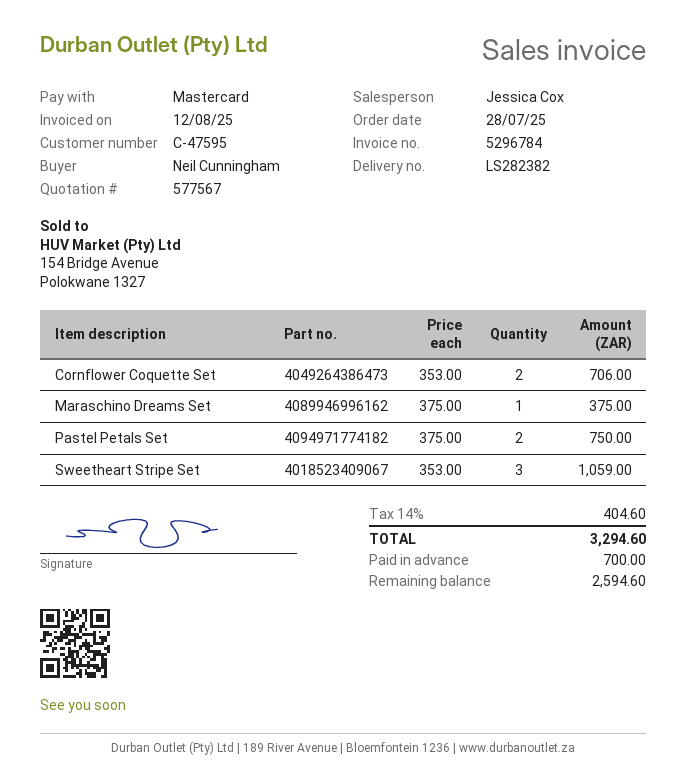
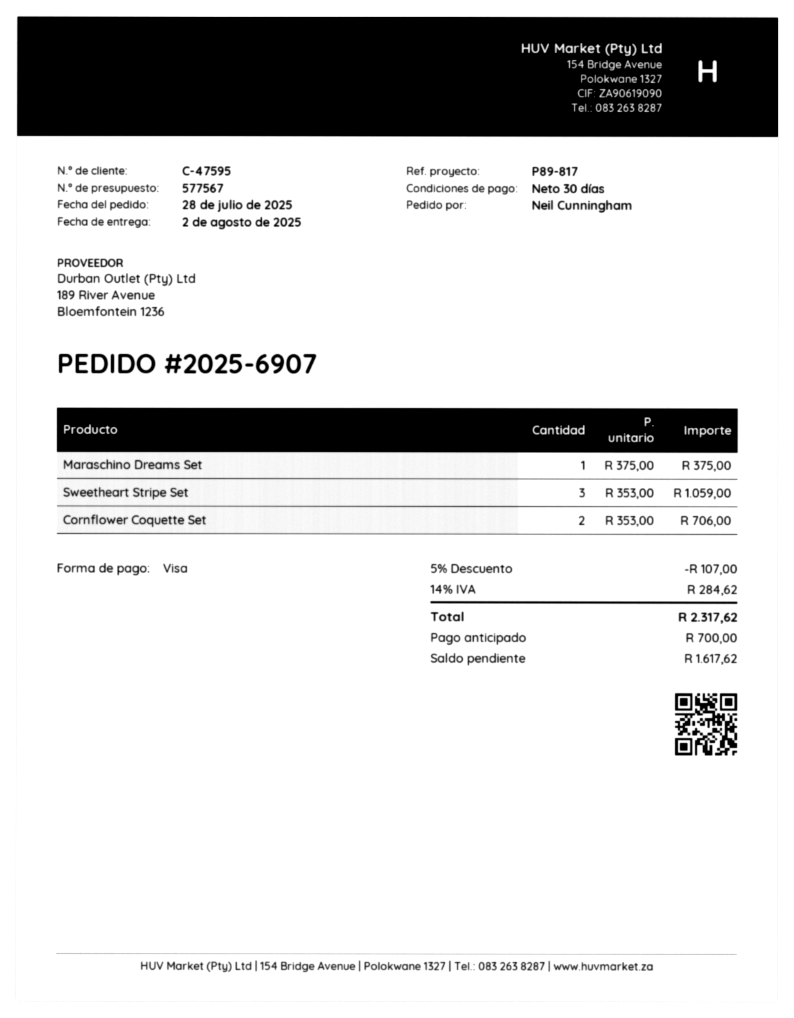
payment method: Mastercard -> Visa
Pastel Petals Set: 2 x 375.00 = 750.00 -> none
discount: none -> 5% = 107.00
tax: 14% = 404.60 -> 14% = 284.62
total: 3294.60 -> 2317.62
balance: 2594.60 -> 1617.62

